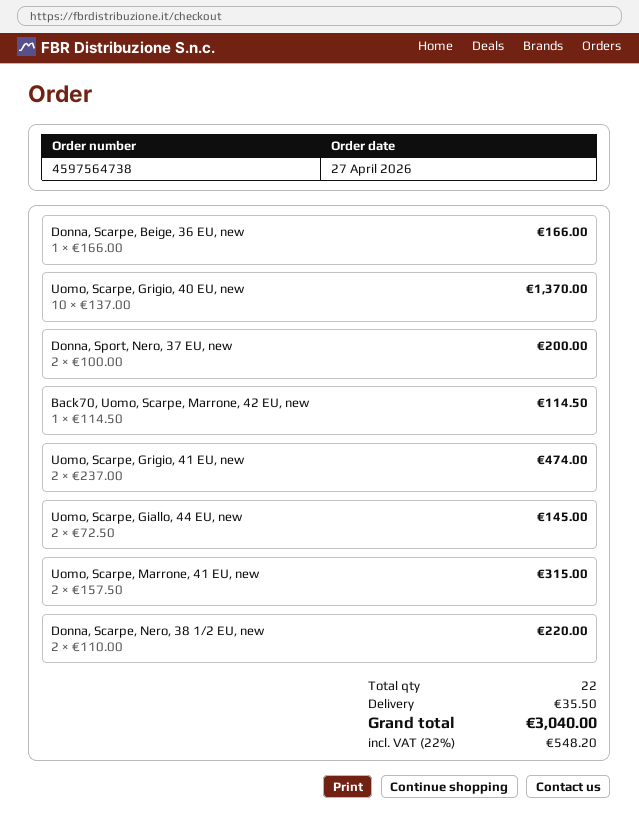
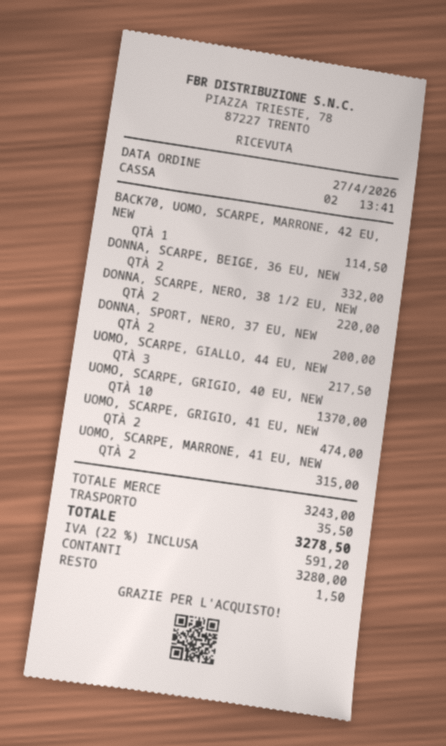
Donna, Scarpe, Beige, 36 EU, new: 1 for 166.00 -> 2 for 332.00
Uomo, Scarpe, Giallo, 44 EU, new: 2 for 145.00 -> 3 for 217.50
tax: 22% = 548.20 -> 22% = 591.20
total: 3040.00 -> 3278.50

